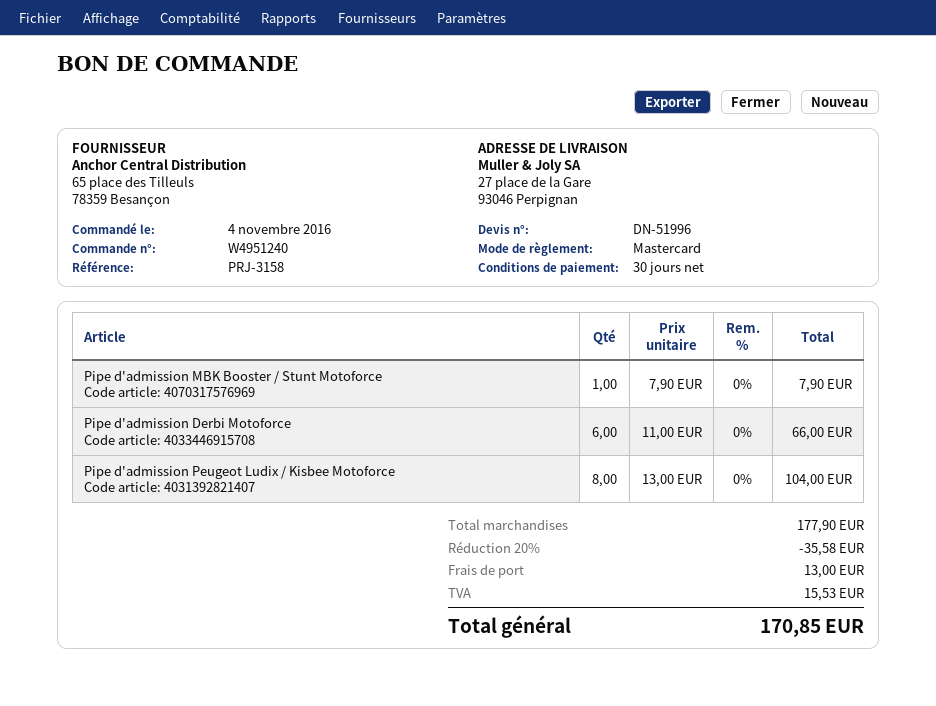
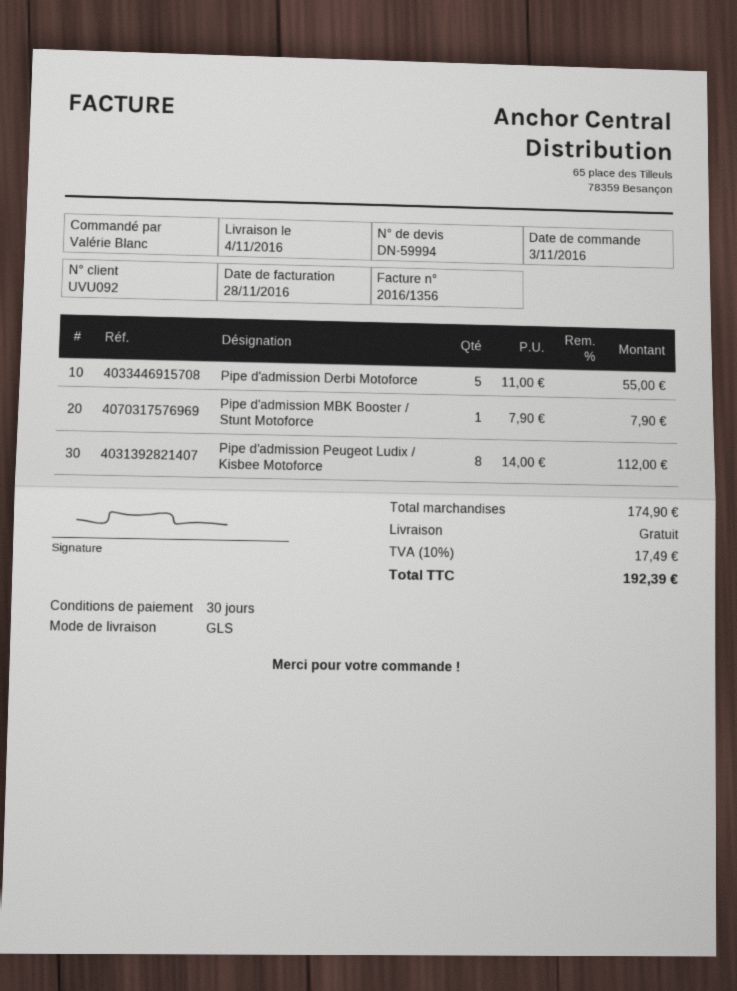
quote number: DN-51996 -> DN-59994
order date: 2016-11-04 -> 2016-11-03
Pipe d'admission Derbi Motoforce: 6 x 11.00 = 66.00 -> 5 x 11.00 = 55.00
Pipe d'admission Peugeot Ludix / Kisbee Motoforce: 8 x 13.00 = 104.00 -> 8 x 14.00 = 112.00
subtotal: 177.90 -> 174.90
discount: 20% = 35.58 -> none
shipping: 13.00 -> 0.00
tax: 15.53 -> 17.49
total: 170.85 -> 192.39

